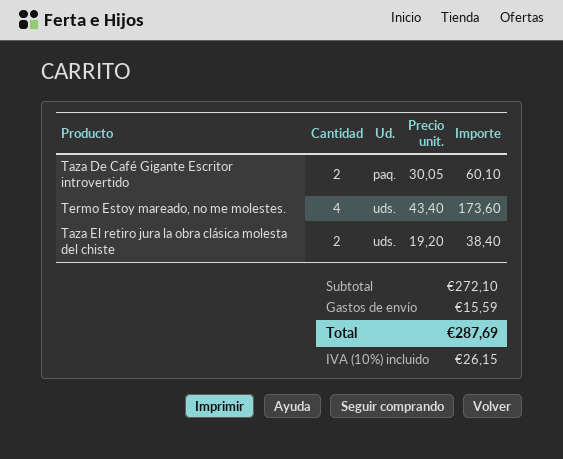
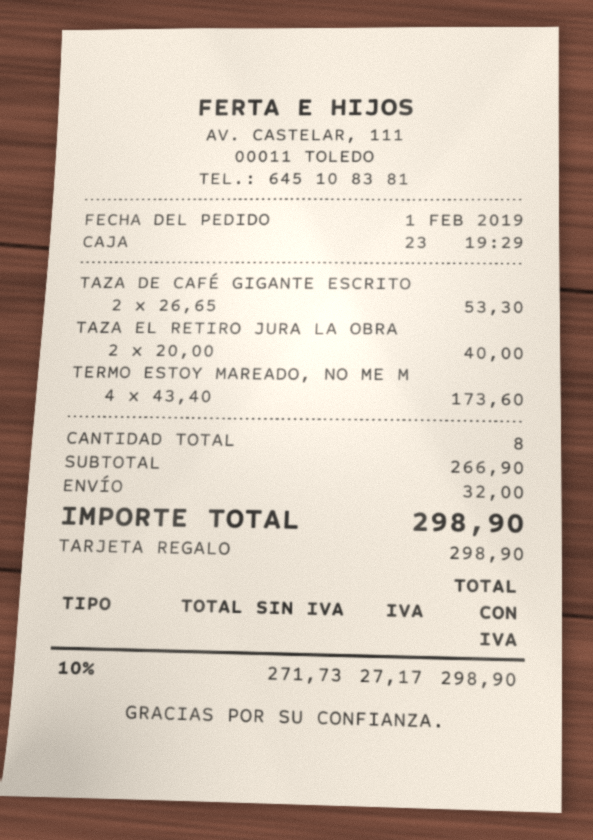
Taza De Café Gigante Escritor introvertido: 2 x 30.05 = 60.10 -> 2 x 26.65 = 53.30
Taza El retiro jura la obra clásica molesta del chiste: 2 x 19.20 = 38.40 -> 2 x 20.00 = 40.00
subtotal: 272.10 -> 266.90
shipping: 15.59 -> 32.00
tax: 10% = 26.15 -> 10% = 27.17
total: 287.69 -> 298.90

